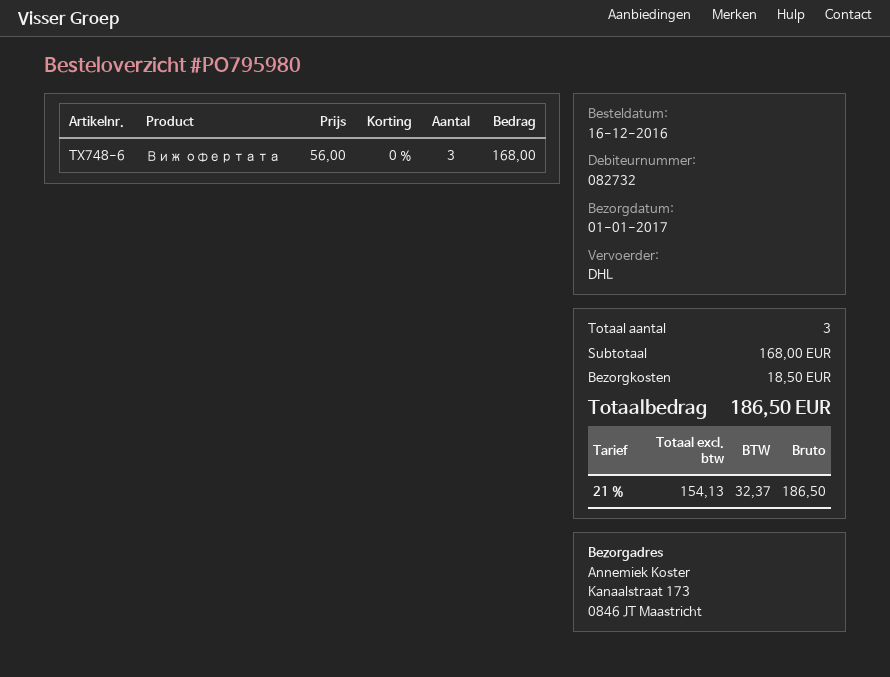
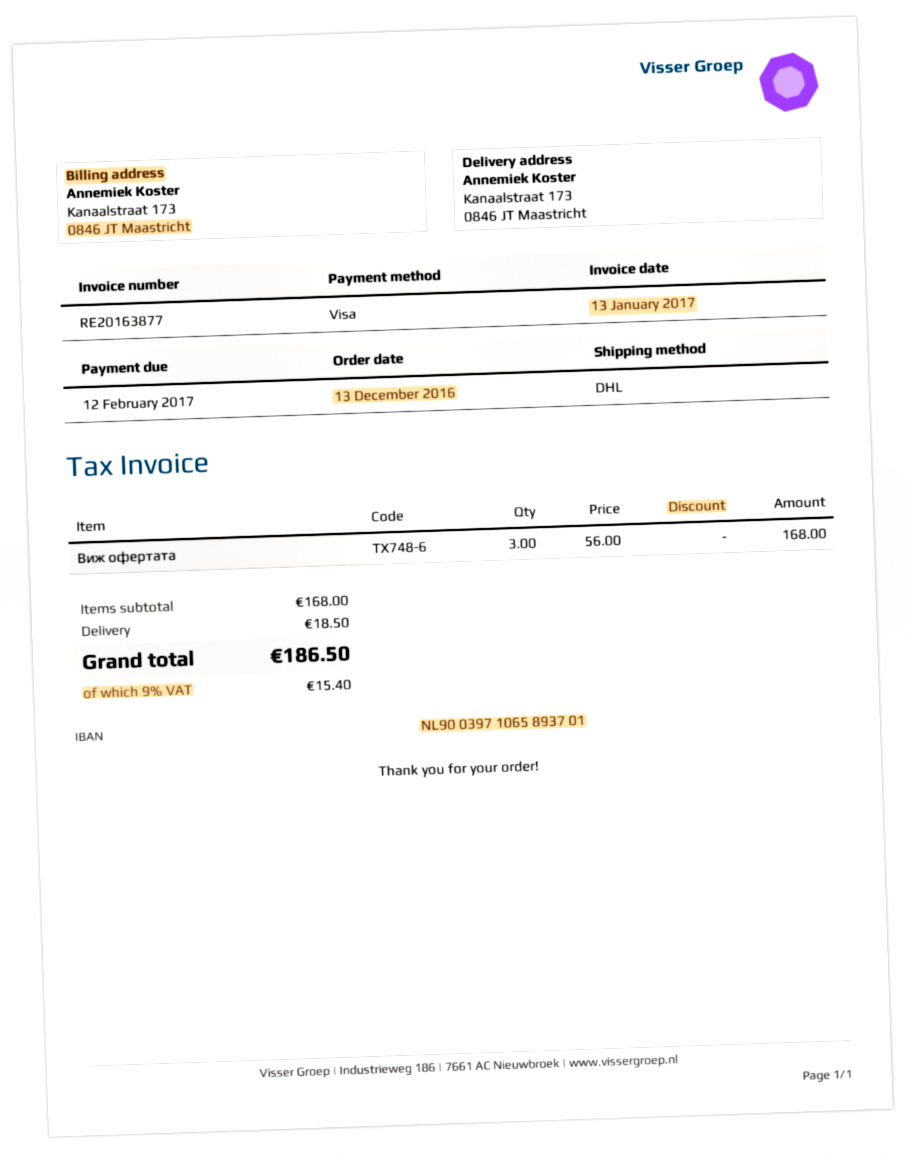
order date: 2016-12-16 -> 2016-12-13
tax: 21% = 32.37 -> 9% = 15.40

